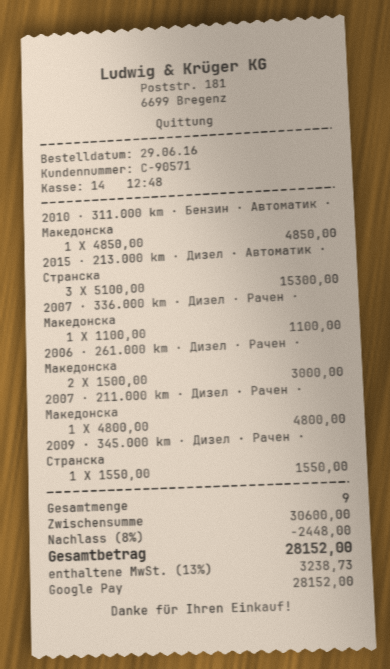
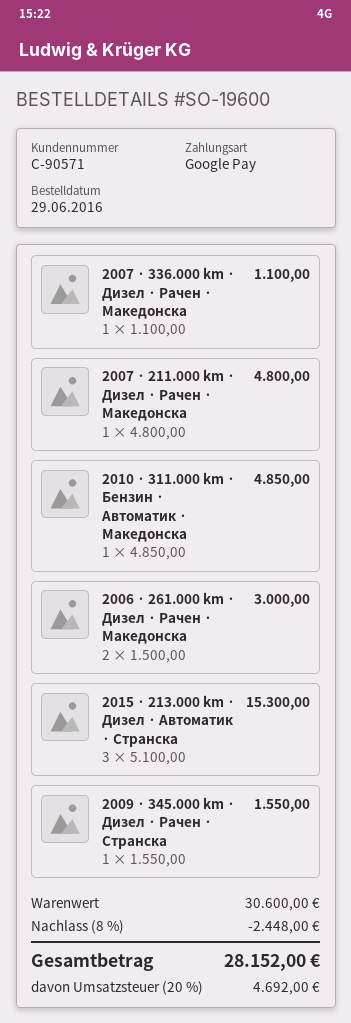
tax: 13% = 3238.73 -> 20% = 4692.00

